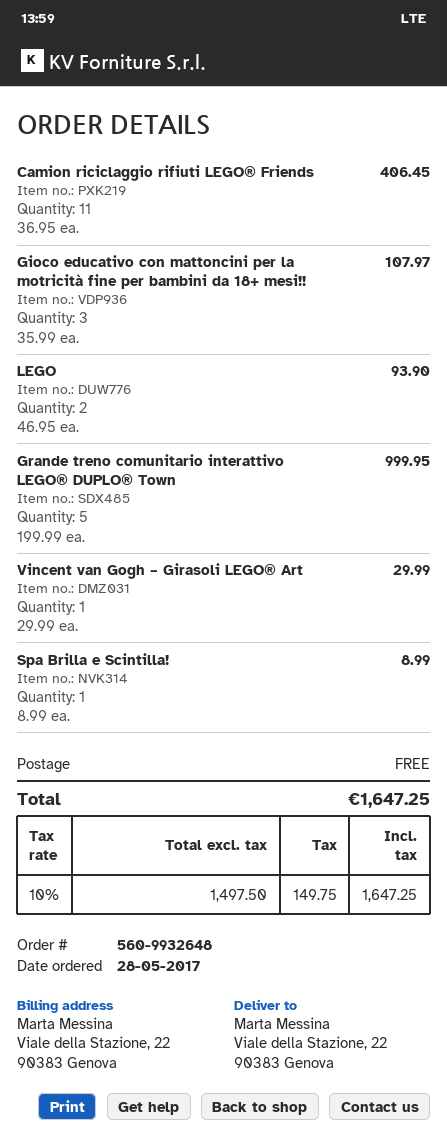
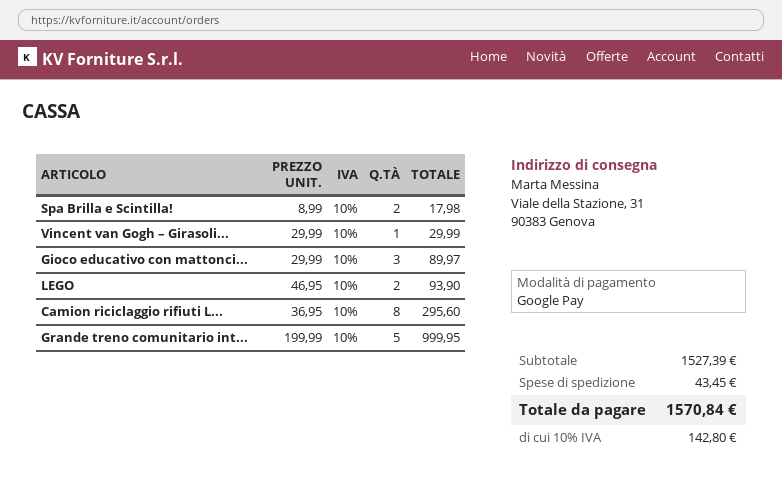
ship to: Viale della Stazione, 22, 90383 Genova -> Viale della Stazione, 31, 90383 Genova
Camion riciclaggio rifiuti LEGO® Friends: 11 x 36.95 = 406.45 -> 8 x 36.95 = 295.60
Gioco educativo con mattoncini per la motricità fine per bambini da 18+ mesi!!: 3 x 35.99 = 107.97 -> 3 x 29.99 = 89.97
Spa Brilla e Scintilla!: 1 x 8.99 = 8.99 -> 2 x 8.99 = 17.98
shipping: 0.00 -> 43.45
tax: 10% = 149.75 -> 10% = 142.80
total: 1647.25 -> 1570.84

